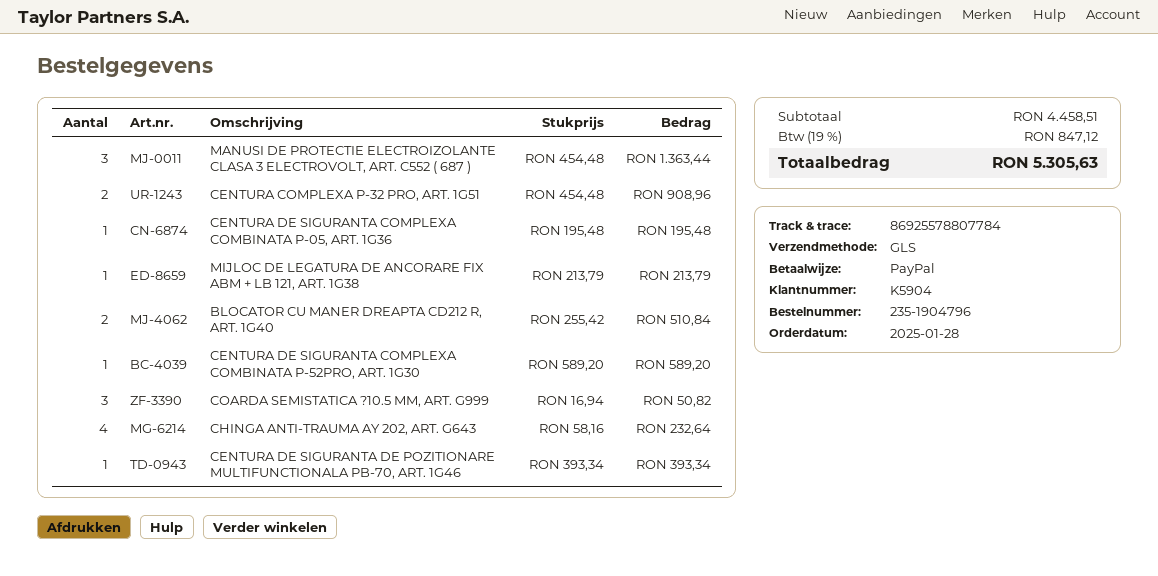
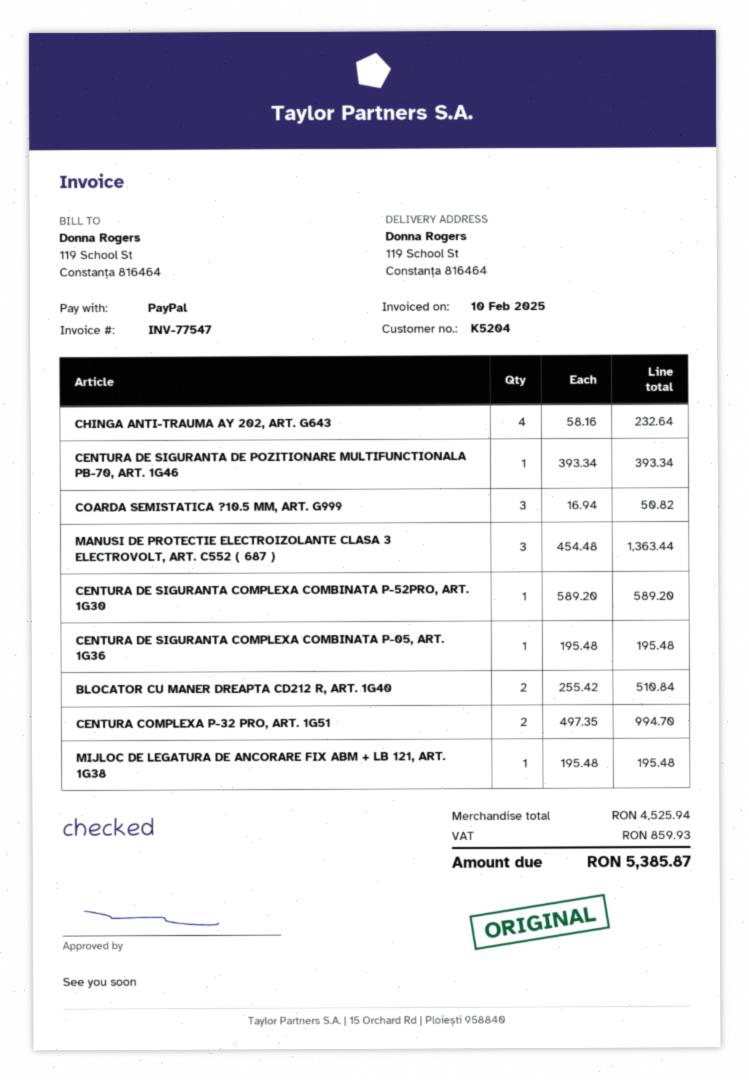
customer number: K5904 -> K5204
CENTURA COMPLEXA P-32 PRO, ART. 1G51: 2 x 454.48 = 908.96 -> 2 x 497.35 = 994.70
MIJLOC DE LEGATURA DE ANCORARE FIX ABM + LB 121, ART. 1G38: 1 x 213.79 = 213.79 -> 1 x 195.48 = 195.48
subtotal: 4458.51 -> 4525.94
tax: 847.12 -> 859.93
total: 5305.63 -> 5385.87

